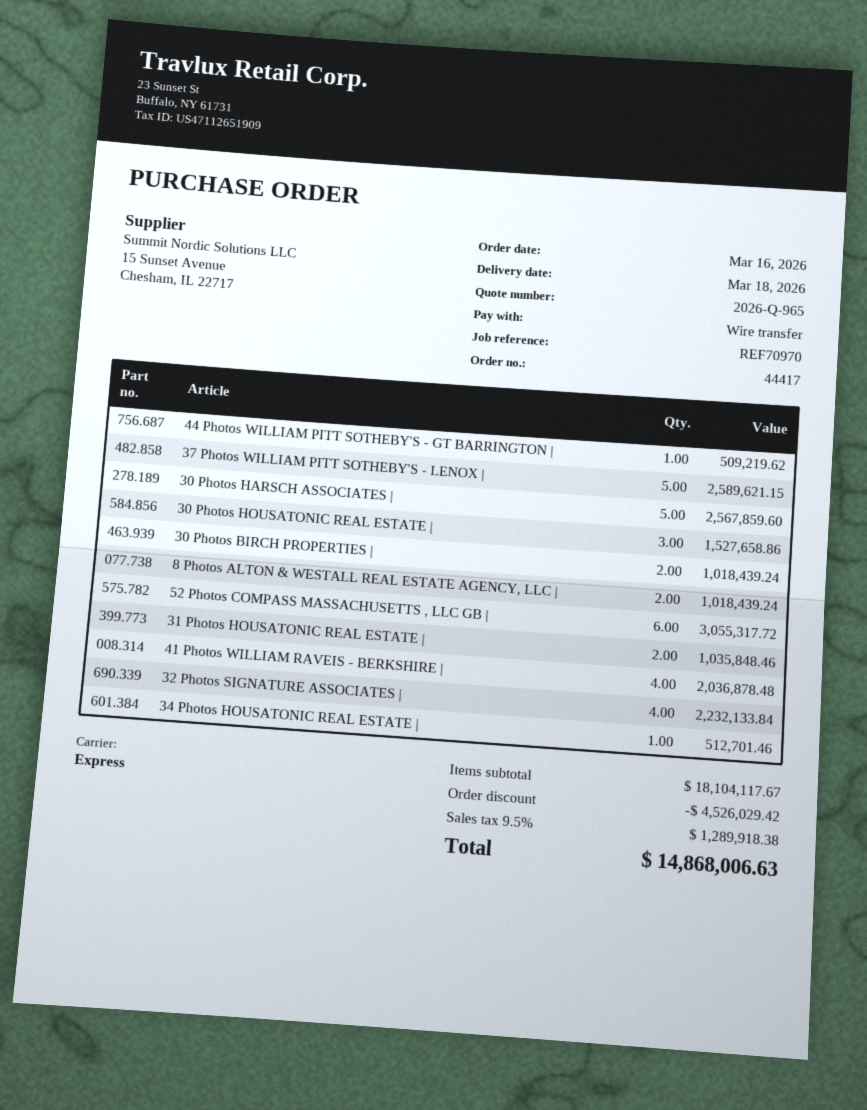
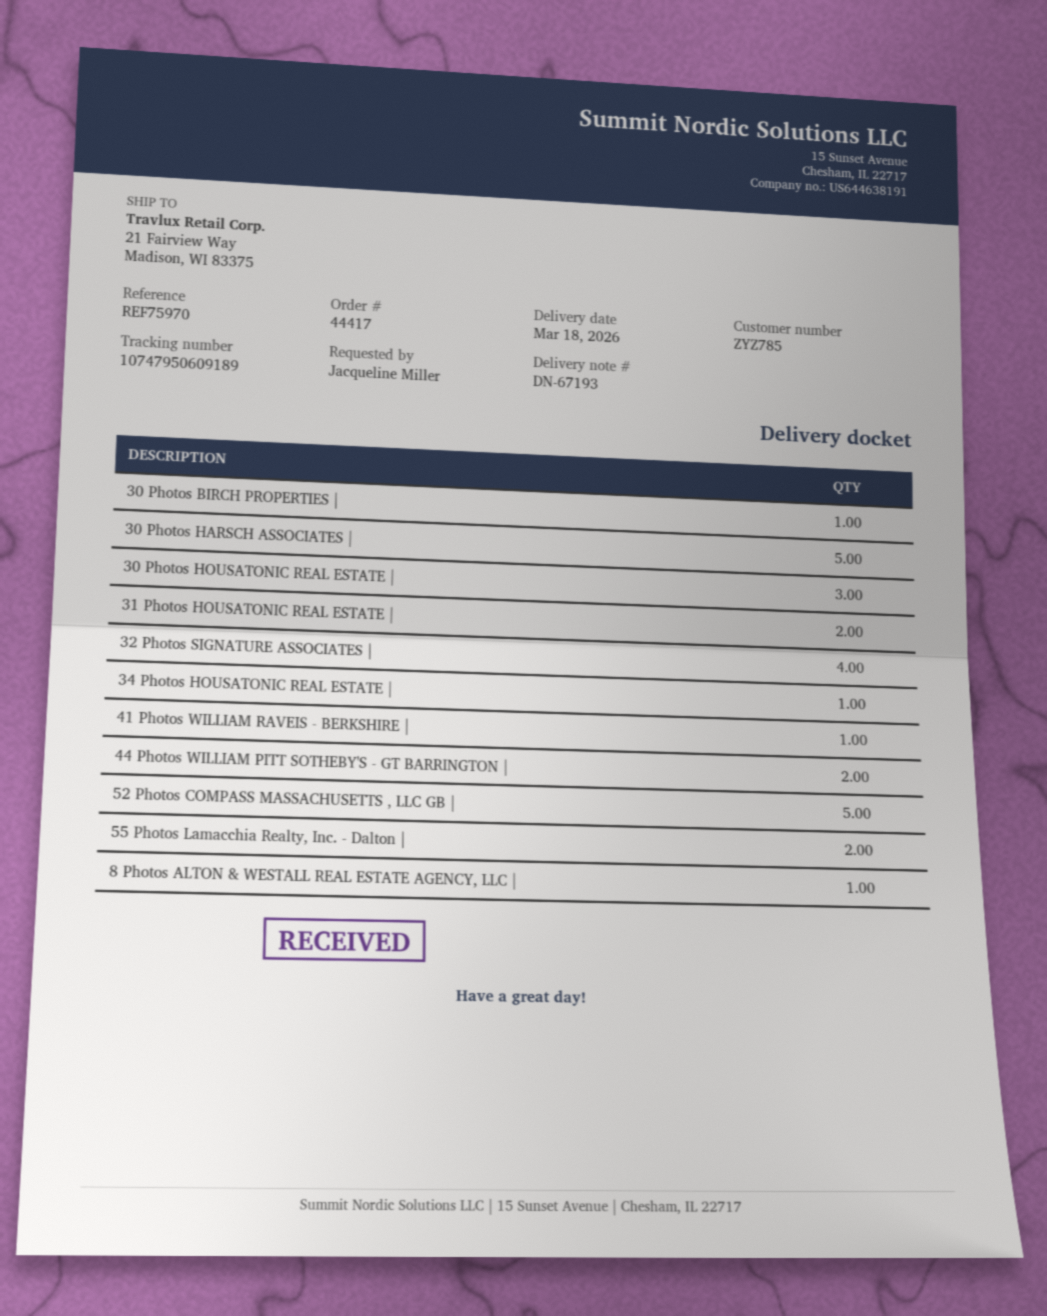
reference: REF70970 -> REF75970
44 Photos WILLIAM PITT SOTHEBY'S - GT BARRINGTON |: 1 -> 2
37 Photos WILLIAM PITT SOTHEBY'S - LENOX |: 5 -> none
30 Photos BIRCH PROPERTIES |: 2 -> 1
8 Photos ALTON & WESTALL REAL ESTATE AGENCY, LLC |: 2 -> 1
52 Photos COMPASS MASSACHUSETTS , LLC GB |: 6 -> 5
41 Photos WILLIAM RAVEIS - BERKSHIRE |: 4 -> 1
55 Photos Lamacchia Realty, Inc. - Dalton |: none -> 2

